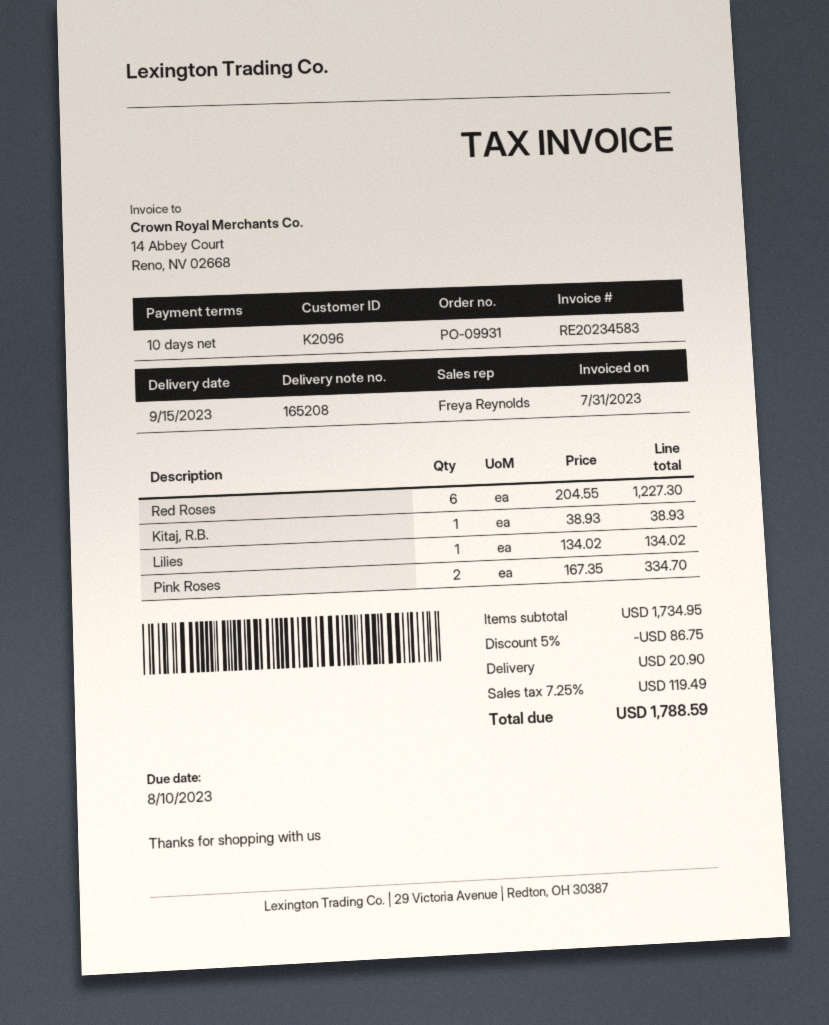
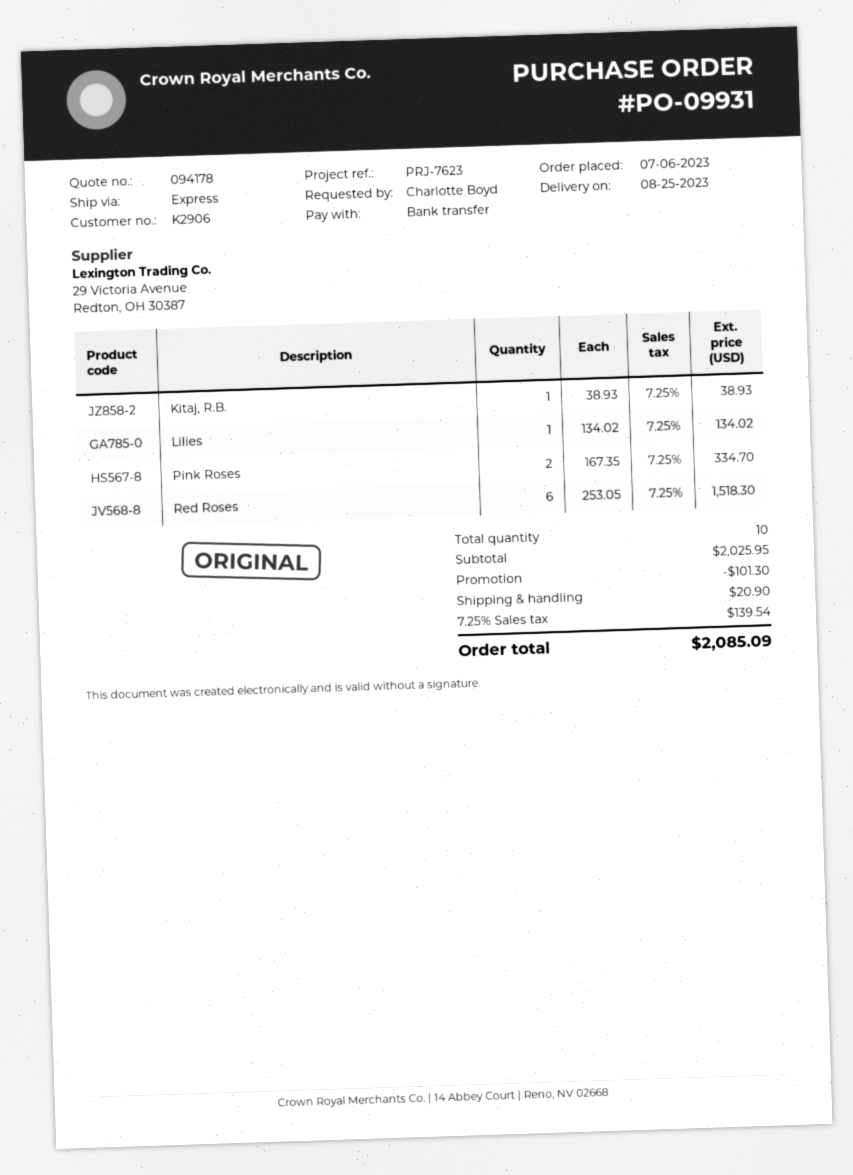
delivery date: 2023-09-15 -> 2023-08-25
customer number: K2096 -> K2906
Red Roses: 6 x 204.55 = 1227.30 -> 6 x 253.05 = 1518.30
subtotal: 1734.95 -> 2025.95
discount: 86.75 -> 101.30
tax: 7.25% = 119.49 -> 7.25% = 139.54
total: 1788.59 -> 2085.09

